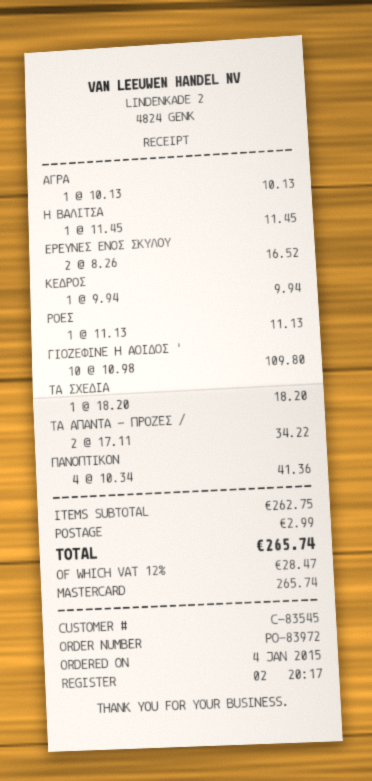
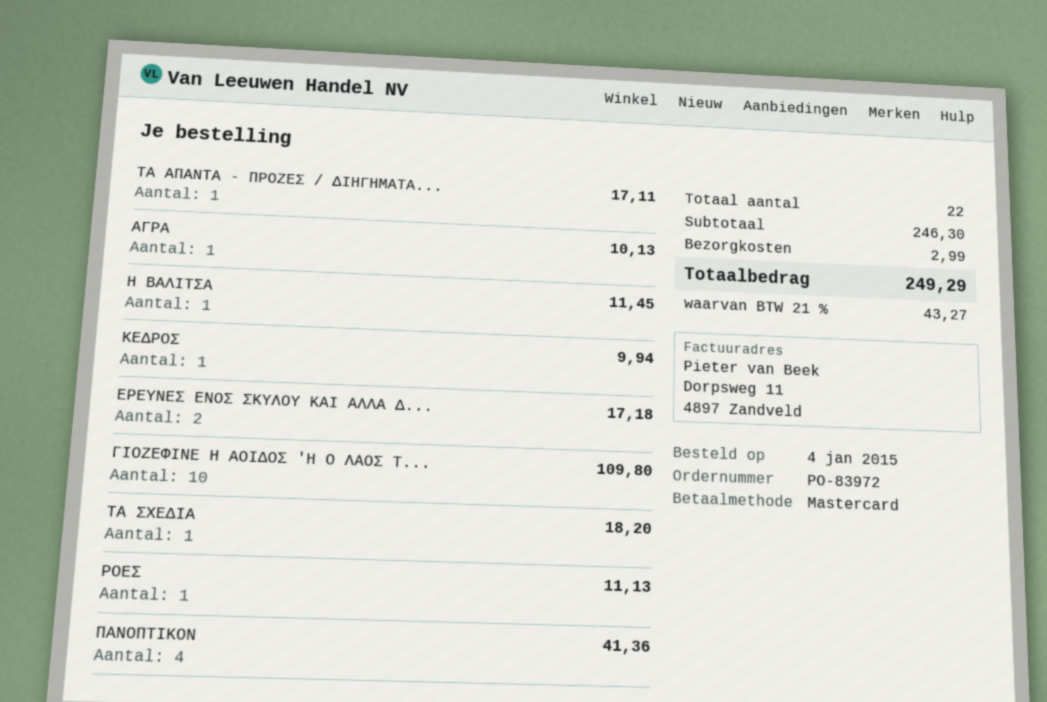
ΕΡΕΥΝΕΣ ΕΝΟΣ ΣΚΥΛΟΥ: 2 for 16.52 -> 2 for 17.18
ΤΑ ΑΠΑΝΤΑ - ΠΡΟΖΕΣ /: 2 for 34.22 -> 1 for 17.11
subtotal: 262.75 -> 246.30
tax: 12% = 28.47 -> 21% = 43.27
total: 265.74 -> 249.29

